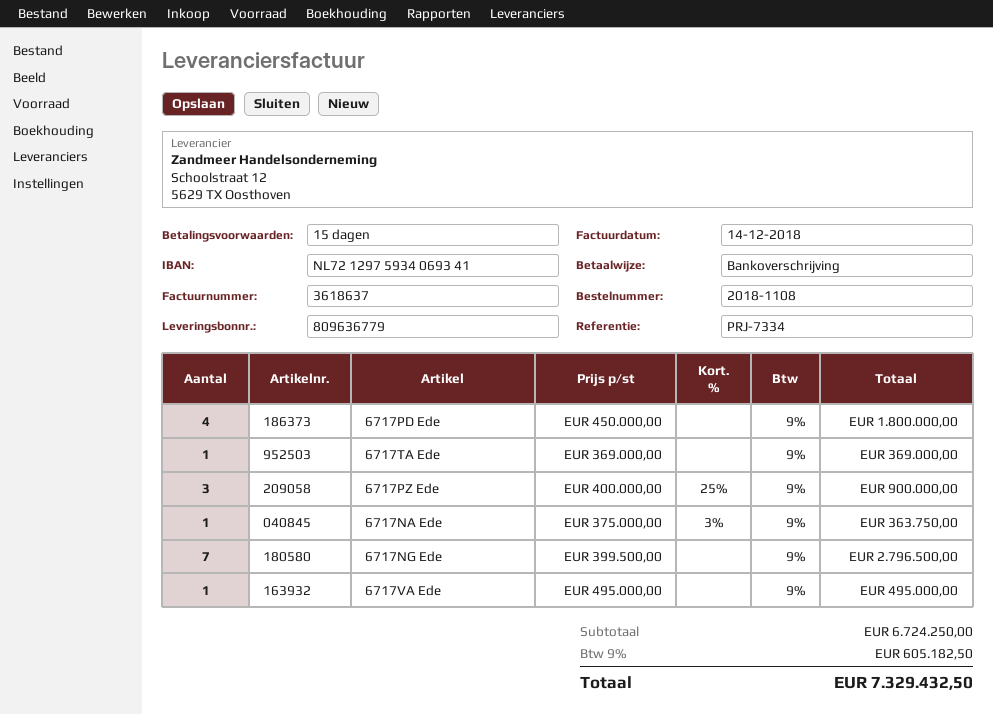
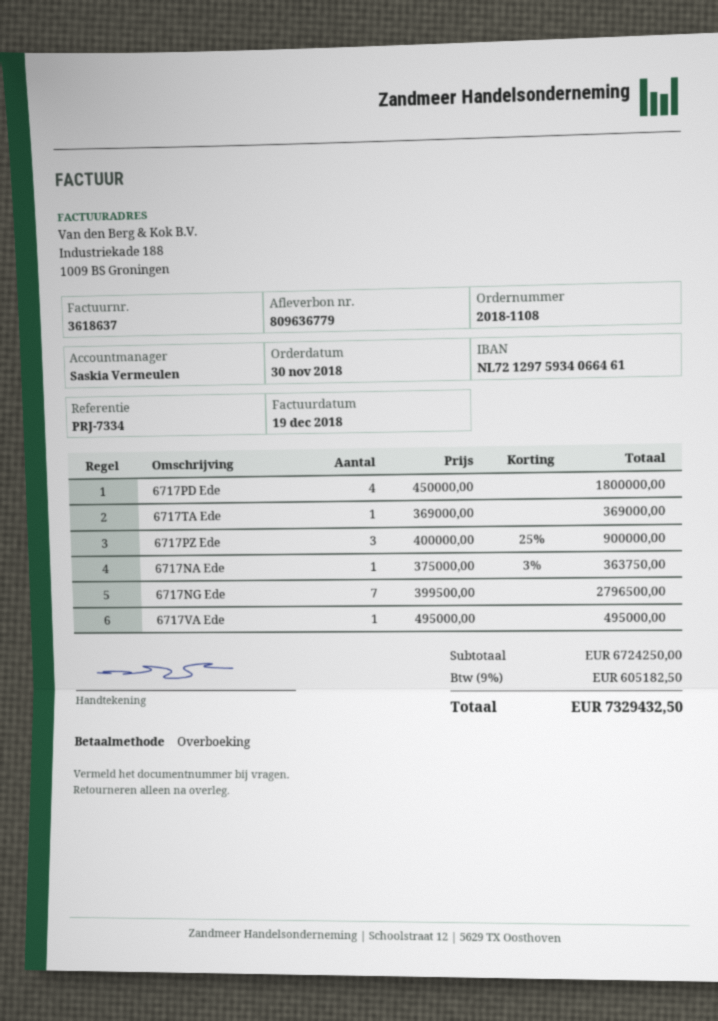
invoice date: 2018-12-14 -> 2018-12-19
bank account: NL7212975934069341 -> NL7212975934066461

